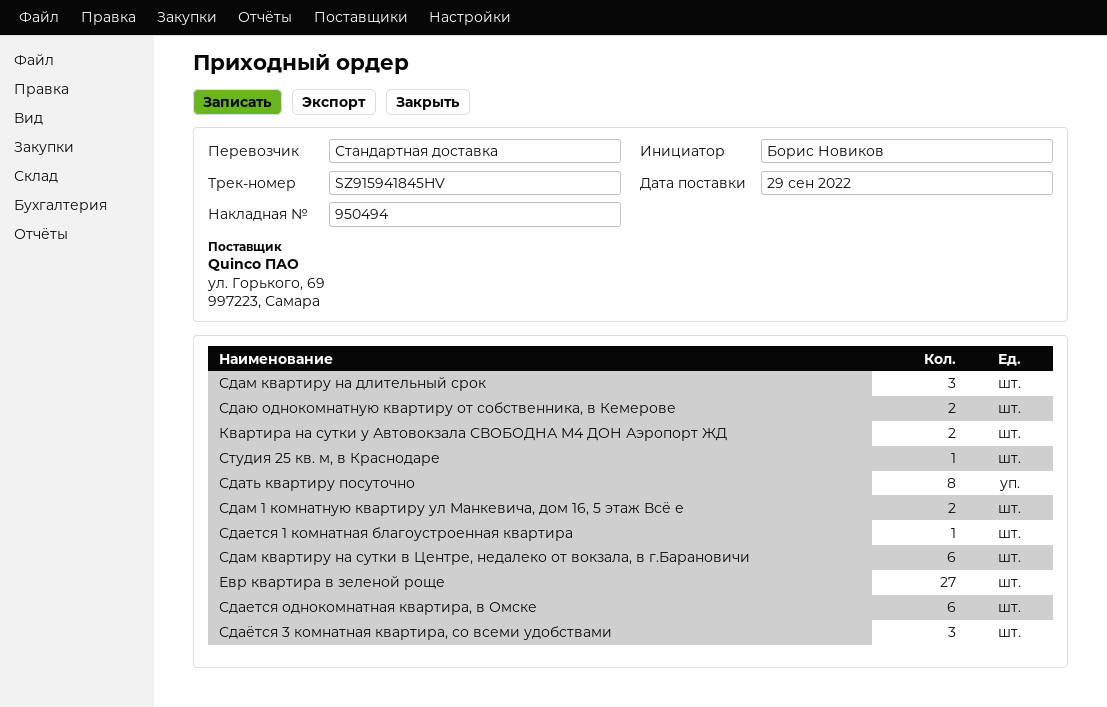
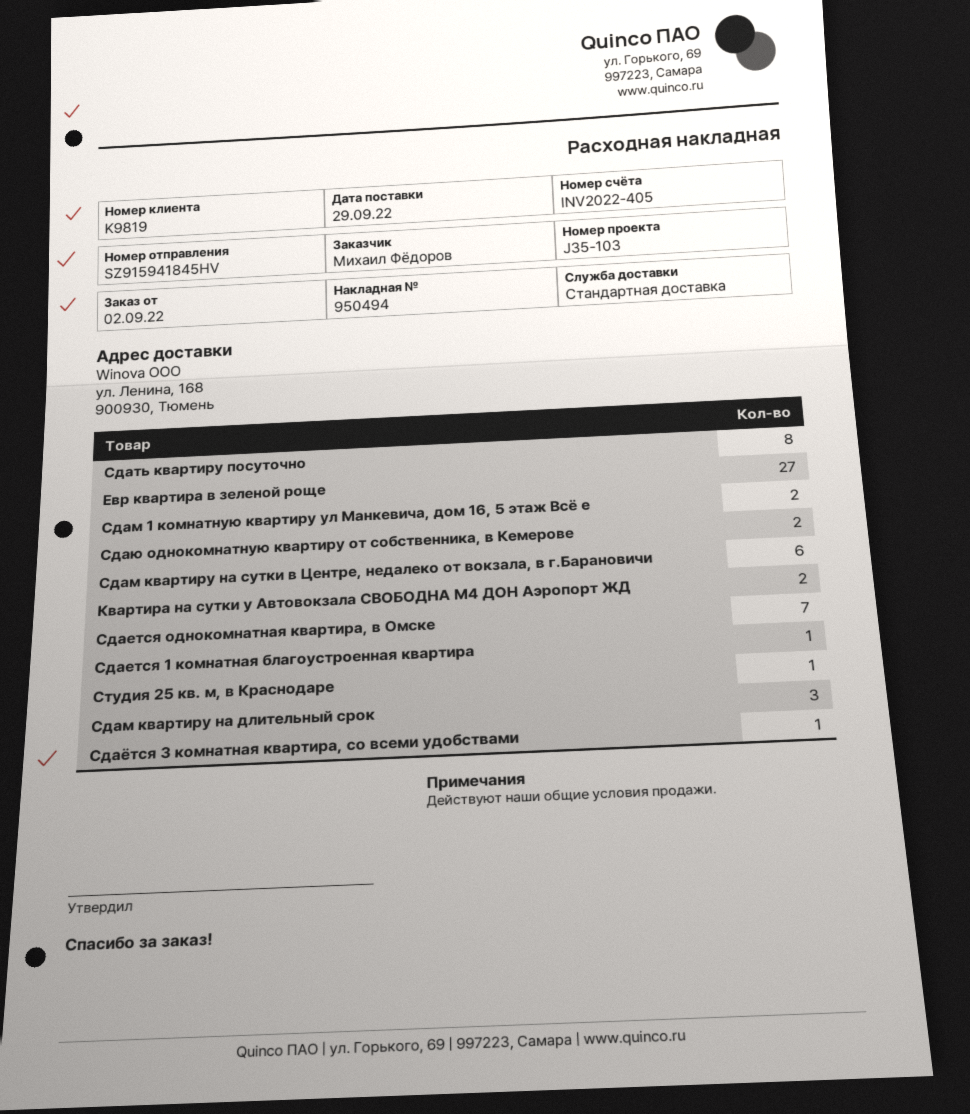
ordered by: Борис Новиков -> Михаил Фёдоров
Сдается однокомнатная квартира, в Омске: 6 -> 7
Сдаётся 3 комнатная квартира, со всеми удобствами: 3 -> 1

